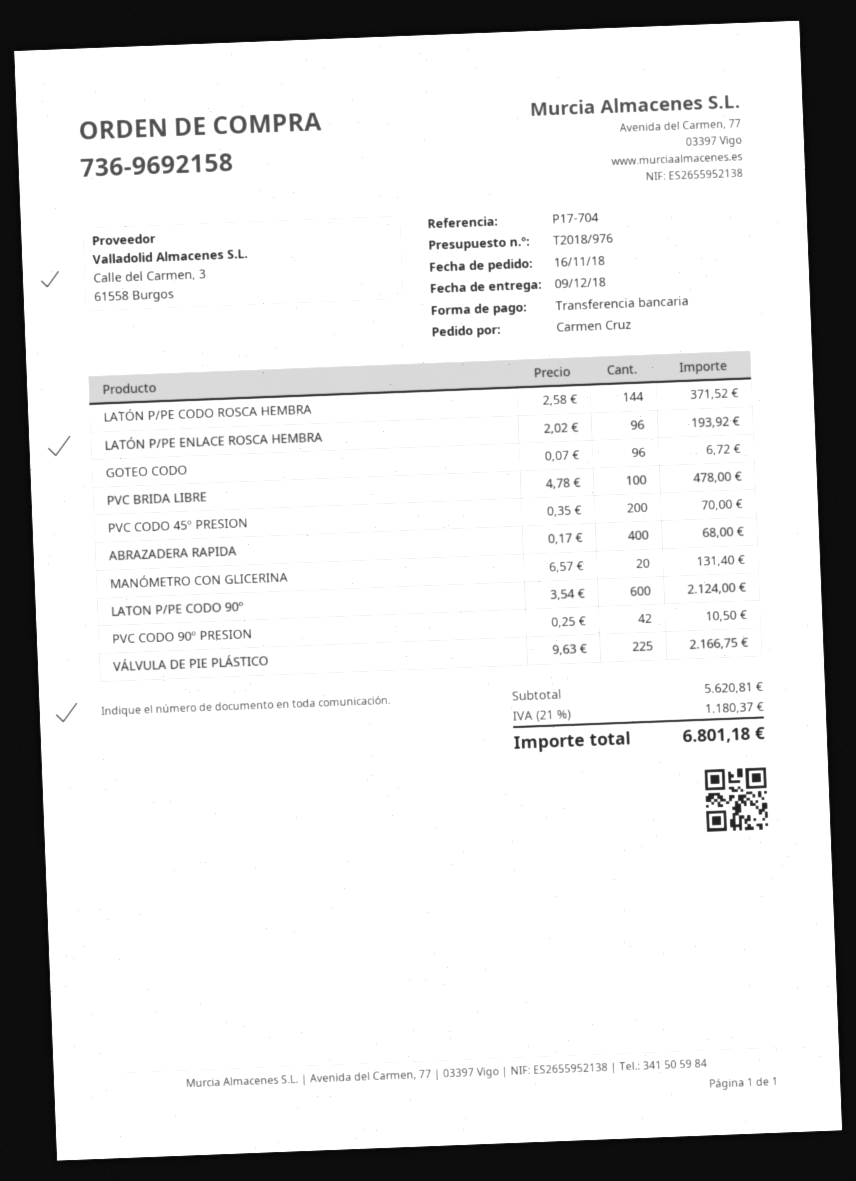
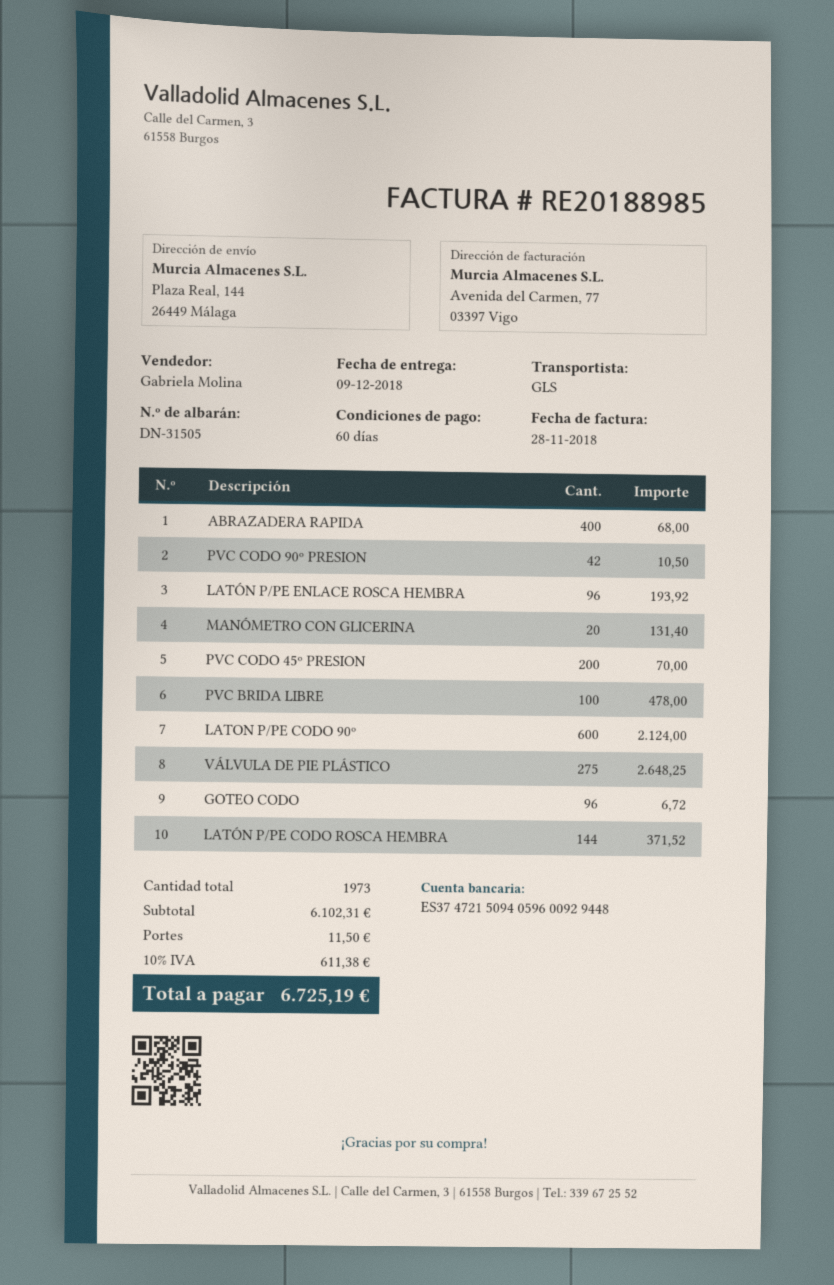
VÁLVULA DE PIE PLÁSTICO: 225 for 2166.75 -> 275 for 2648.25
subtotal: 5620.81 -> 6102.31
shipping: none -> 11.50
tax: 21% = 1180.37 -> 10% = 611.38
total: 6801.18 -> 6725.19

